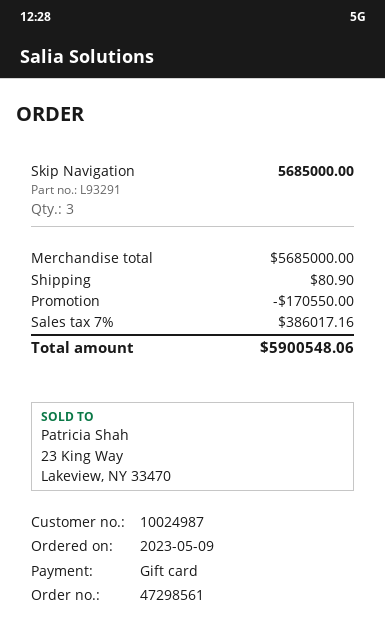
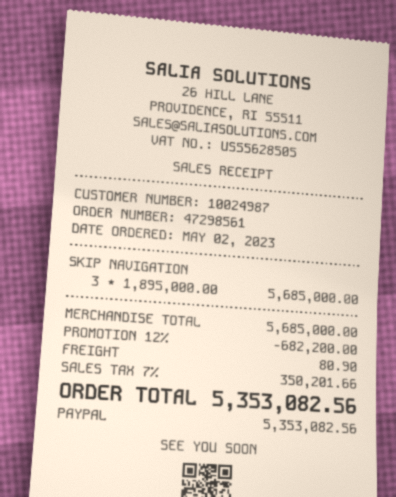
order date: 2023-05-09 -> 2023-05-02
payment method: gift card -> PayPal
discount: 170550.00 -> 682200.00
tax: 7% = 386017.16 -> 7% = 350201.66
total: 5900548.06 -> 5353082.56

